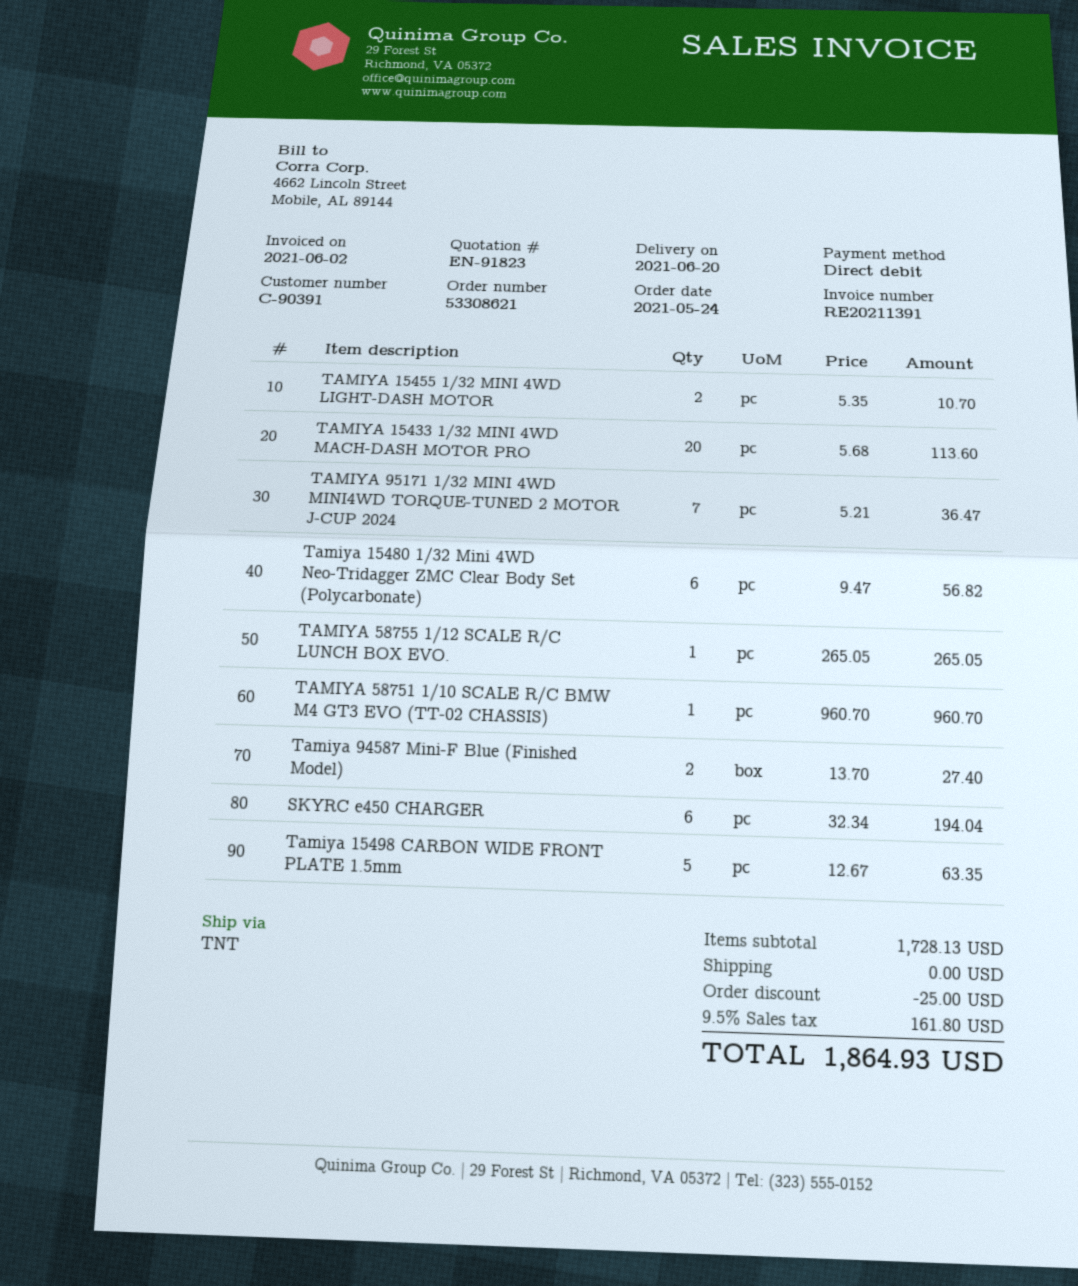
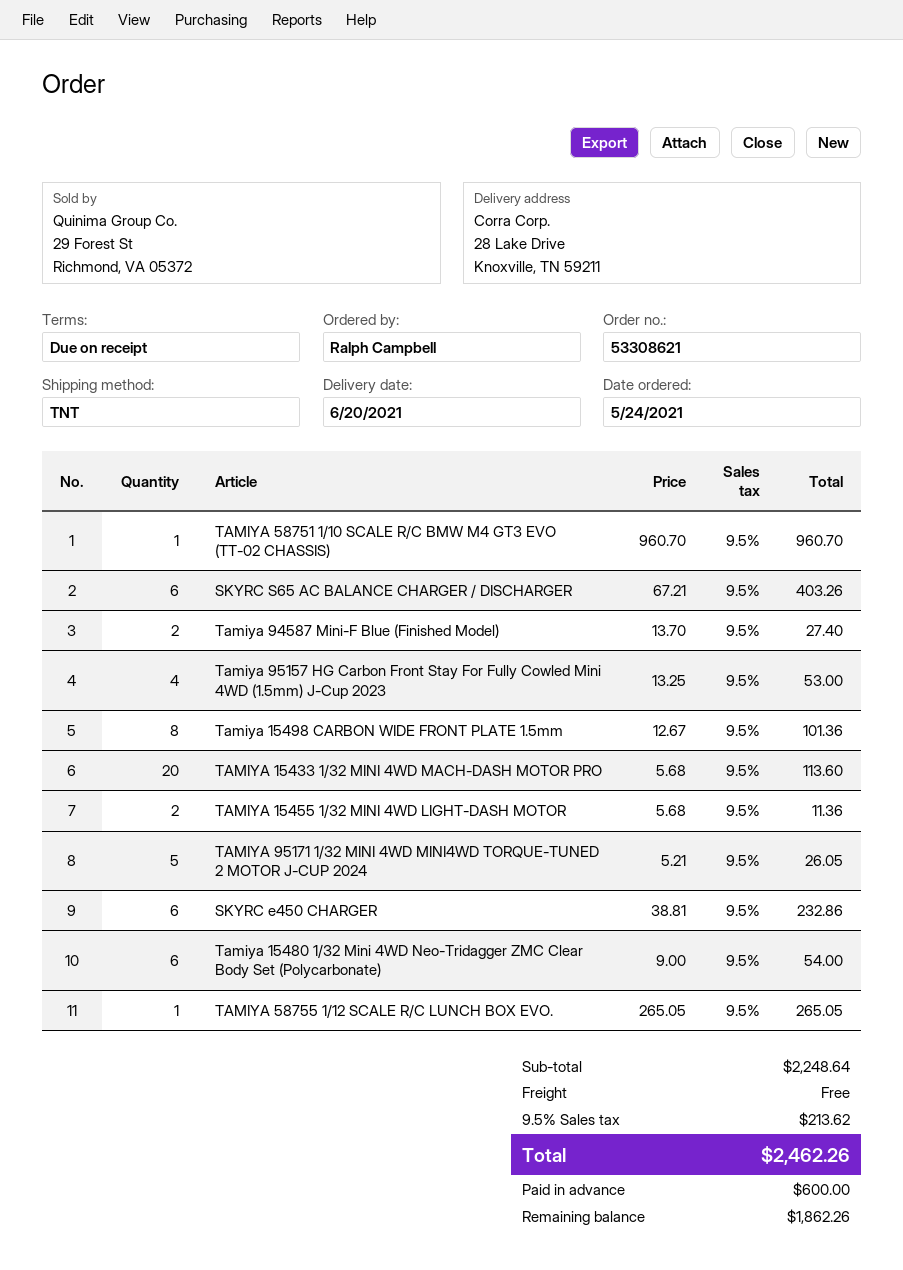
TAMIYA 15455 1/32 MINI 4WD LIGHT-DASH MOTOR: 2 x 5.35 = 10.70 -> 2 x 5.68 = 11.36
TAMIYA 95171 1/32 MINI 4WD MINI4WD TORQUE-TUNED 2 MOTOR J-CUP 2024: 7 x 5.21 = 36.47 -> 5 x 5.21 = 26.05
Tamiya 15480 1/32 Mini 4WD Neo-Tridagger ZMC Clear Body Set (Polycarbonate): 6 x 9.47 = 56.82 -> 6 x 9.00 = 54.00
SKYRC e450 CHARGER: 6 x 32.34 = 194.04 -> 6 x 38.81 = 232.86
Tamiya 15498 CARBON WIDE FRONT PLATE 1.5mm: 5 x 12.67 = 63.35 -> 8 x 12.67 = 101.36
SKYRC S65 AC BALANCE CHARGER / DISCHARGER: none -> 6 x 67.21 = 403.26
Tamiya 95157 HG Carbon Front Stay For Fully Cowled Mini 4WD (1.5mm) J-Cup 2023: none -> 4 x 13.25 = 53.00
subtotal: 1728.13 -> 2248.64
discount: 25.00 -> none
tax: 9.5% = 161.80 -> 9.5% = 213.62
total: 1864.93 -> 2462.26

